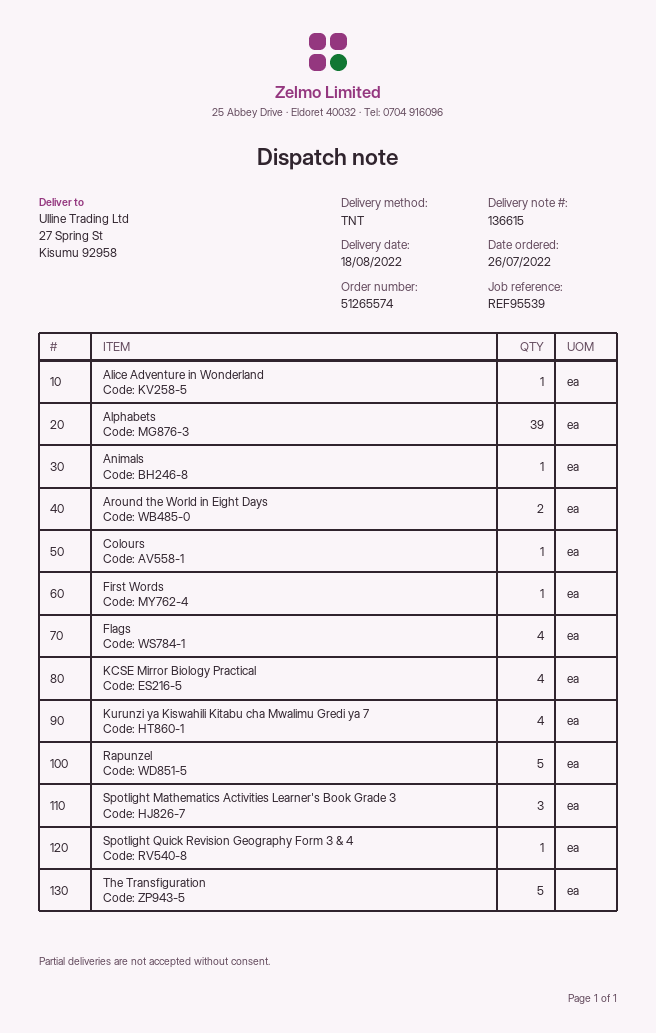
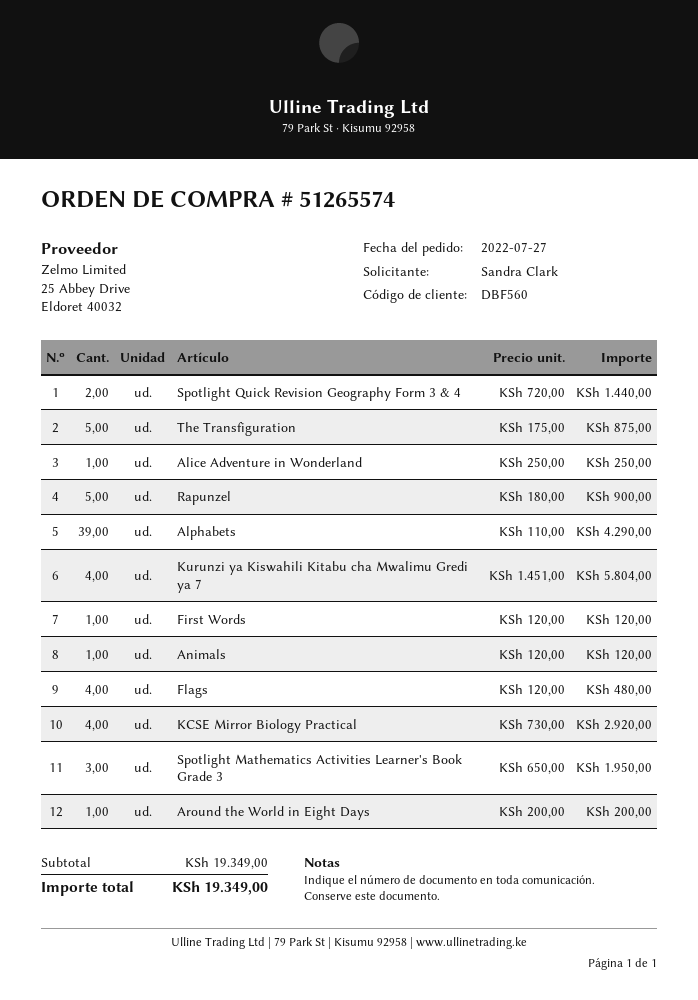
order date: 2022-07-26 -> 2022-07-27
Around the World in Eight Days: 2 -> 1
Colours: 1 -> none
Spotlight Quick Revision Geography Form 3 & 4: 1 -> 2

